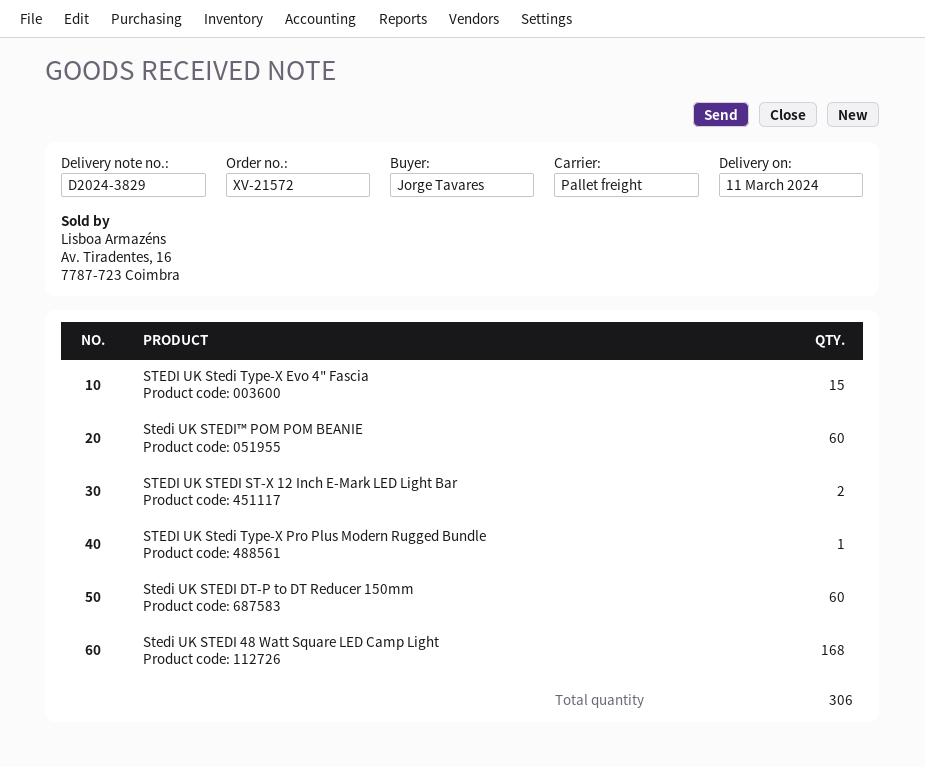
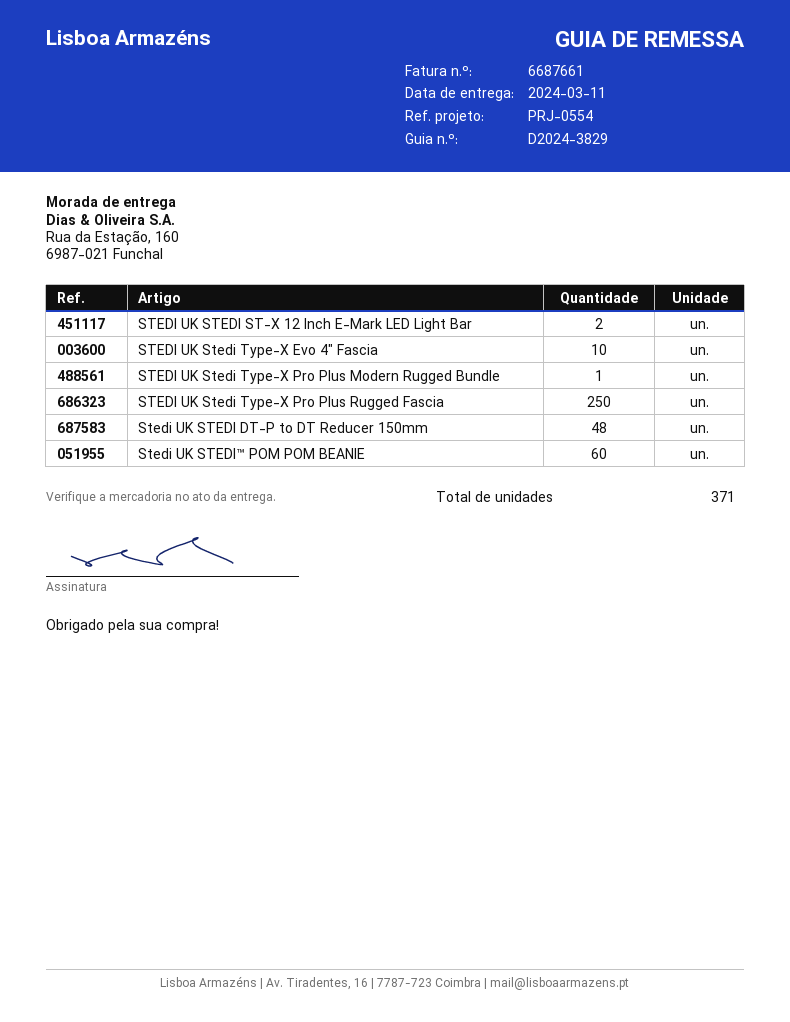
STEDI UK Stedi Type-X Evo 4" Fascia: 15 -> 10
Stedi UK STEDI DT-P to DT Reducer 150mm: 60 -> 48
Stedi UK STEDI 48 Watt Square LED Camp Light: 168 -> none
STEDI UK Stedi Type-X Pro Plus Rugged Fascia: none -> 250
total quantity: 306 -> 371

